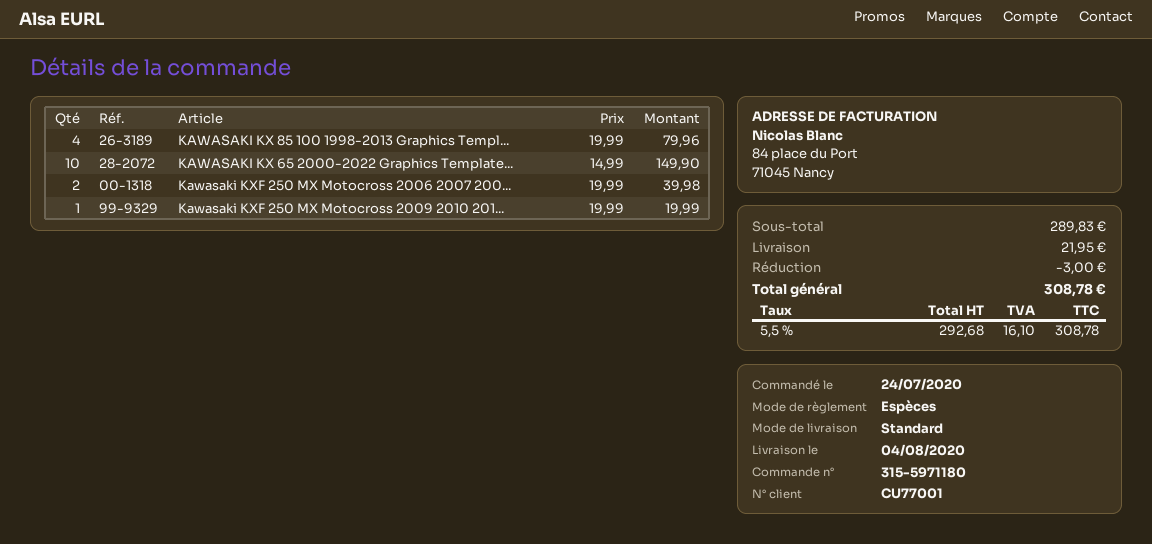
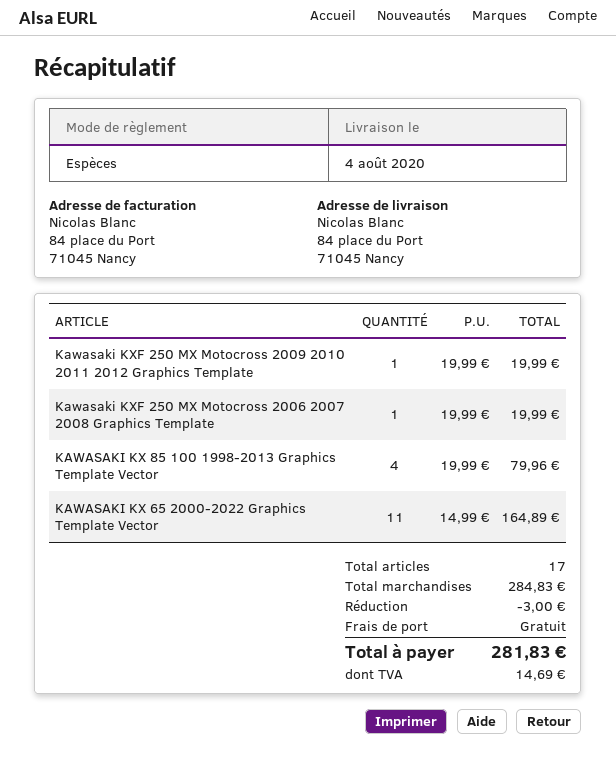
KAWASAKI KX 65 2000-2022 Graphics Template...: 10 x 14.99 = 149.90 -> 11 x 14.99 = 164.89
Kawasaki KXF 250 MX Motocross 2006 2007 200...: 2 x 19.99 = 39.98 -> 1 x 19.99 = 19.99
subtotal: 289.83 -> 284.83
shipping: 21.95 -> 0.00
tax: 16.10 -> 14.69
total: 308.78 -> 281.83

